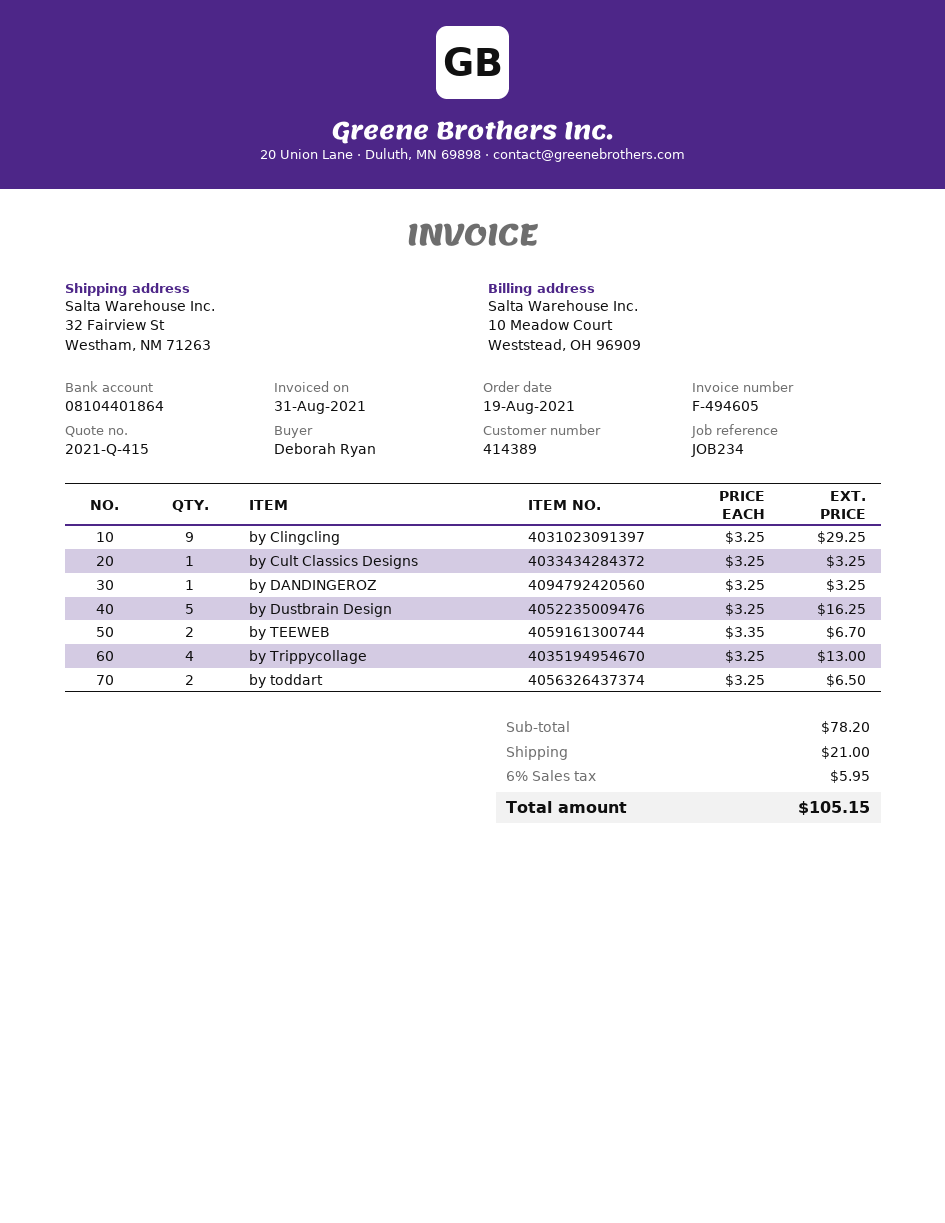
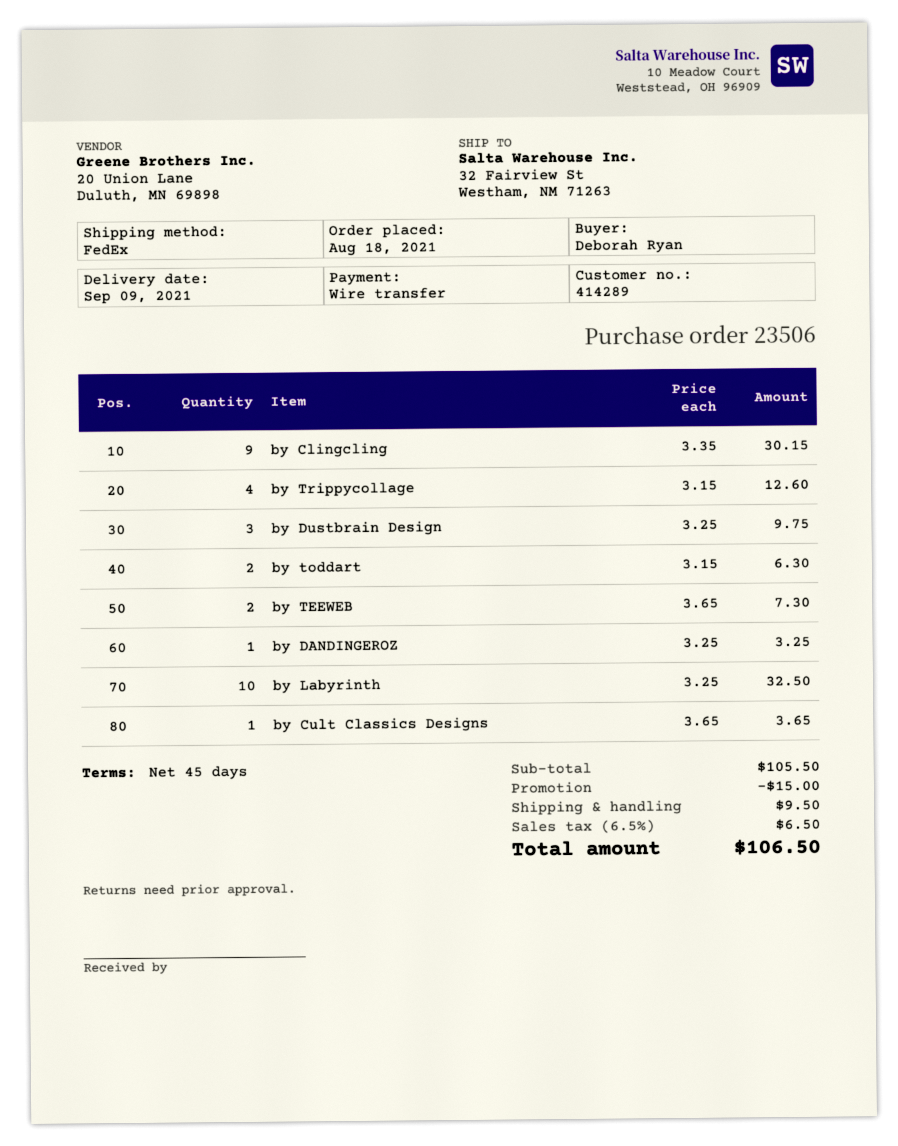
order date: 2021-08-19 -> 2021-08-18
customer number: 414389 -> 414289
by Clingcling: 9 x 3.25 = 29.25 -> 9 x 3.35 = 30.15
by Cult Classics Designs: 1 x 3.25 = 3.25 -> 1 x 3.65 = 3.65
by Dustbrain Design: 5 x 3.25 = 16.25 -> 3 x 3.25 = 9.75
by TEEWEB: 2 x 3.35 = 6.70 -> 2 x 3.65 = 7.30
by Trippycollage: 4 x 3.25 = 13.00 -> 4 x 3.15 = 12.60
by toddart: 2 x 3.25 = 6.50 -> 2 x 3.15 = 6.30
by Labyrinth: none -> 10 x 3.25 = 32.50
subtotal: 78.20 -> 105.50
discount: none -> 15.00
shipping: 21.00 -> 9.50
tax: 6% = 5.95 -> 6.5% = 6.50
total: 105.15 -> 106.50

